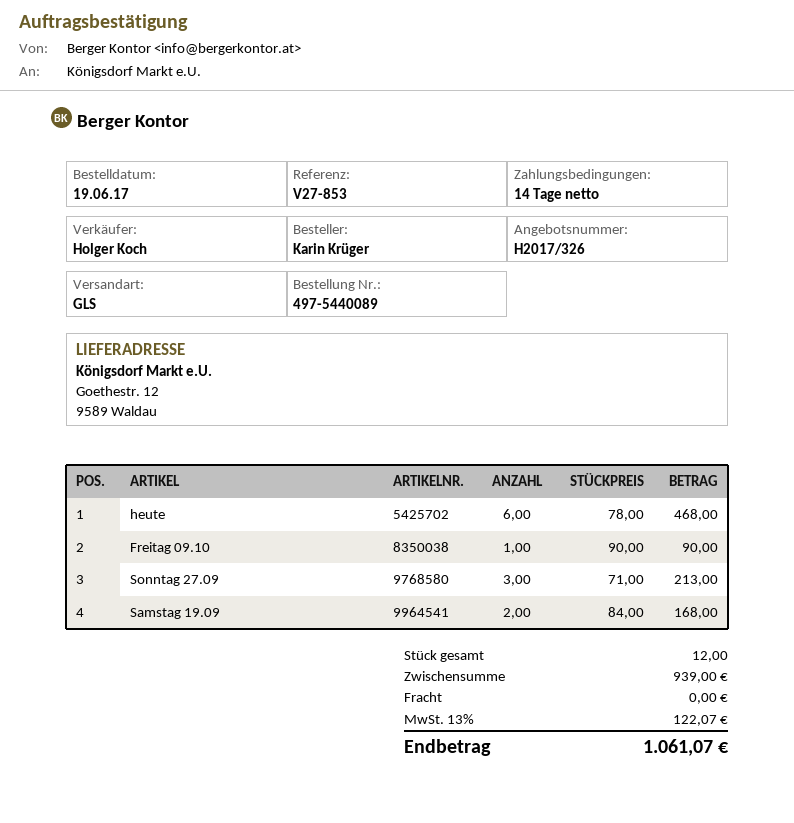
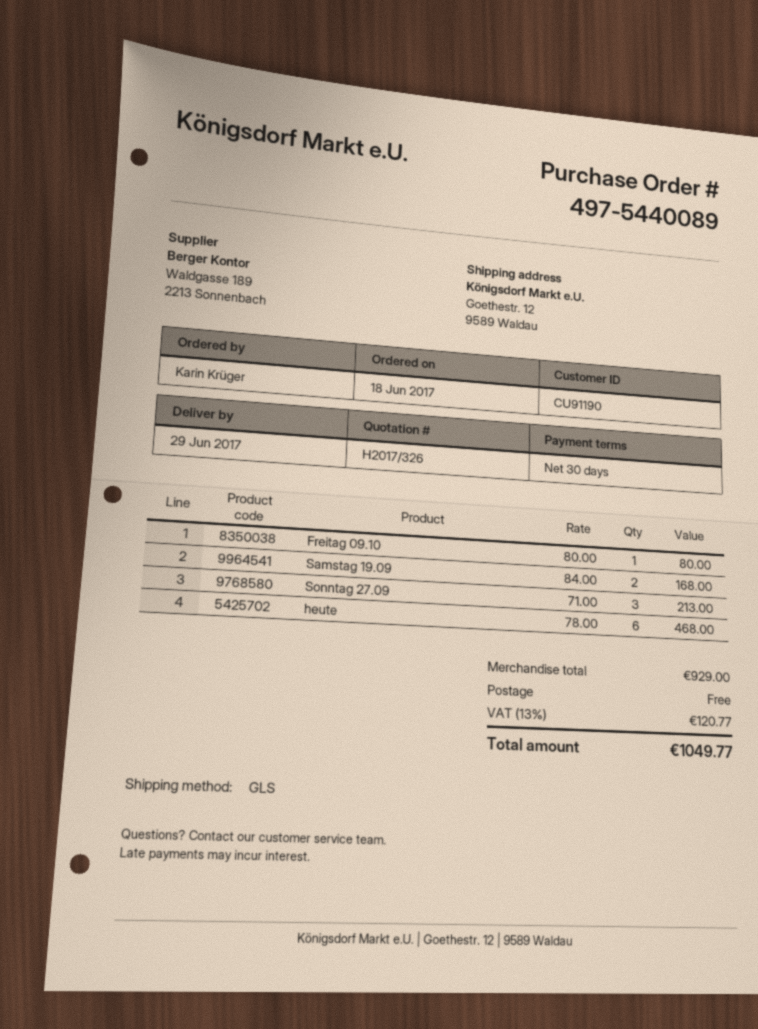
order date: 2017-06-19 -> 2017-06-18
payment terms: 14 days -> 30 days
Freitag 09.10: 1 x 90.00 = 90.00 -> 1 x 80.00 = 80.00
subtotal: 939.00 -> 929.00
tax: 13% = 122.07 -> 13% = 120.77
total: 1061.07 -> 1049.77

